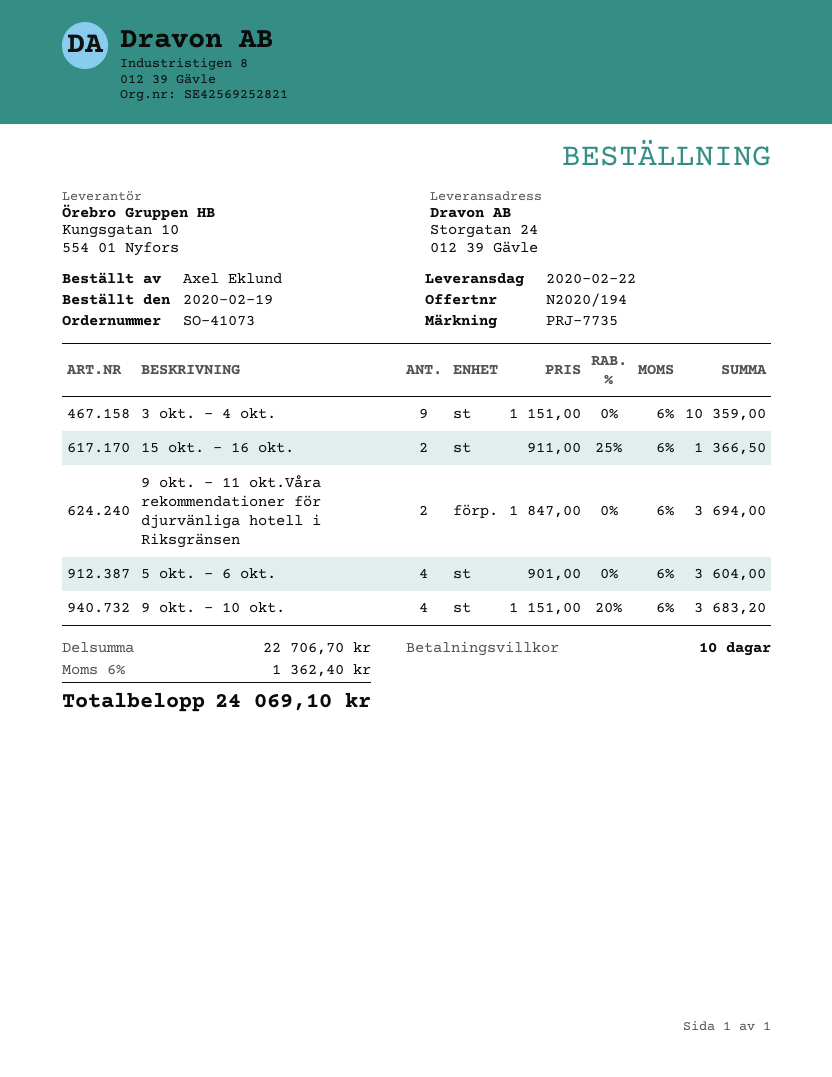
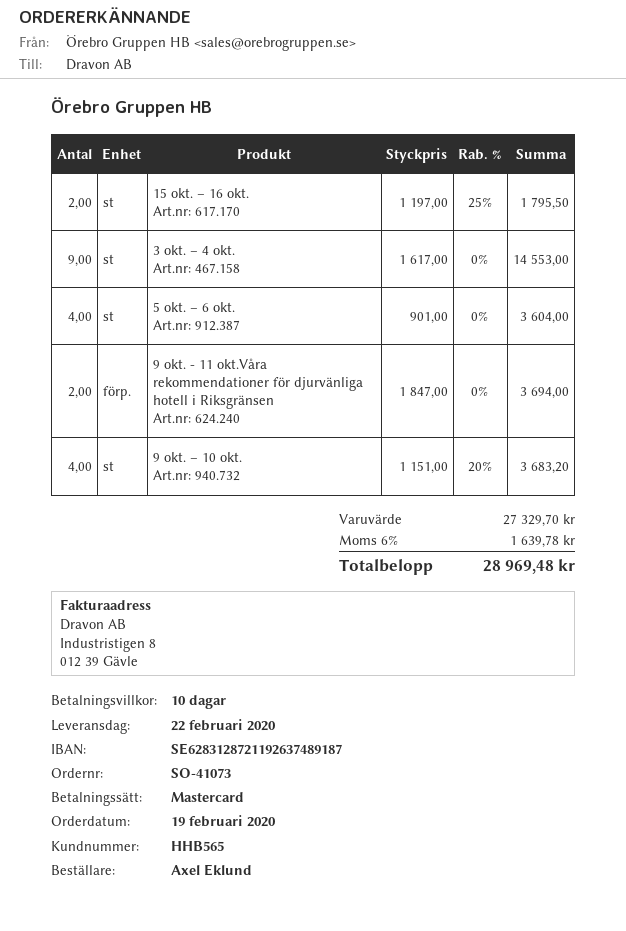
3 okt. – 4 okt.: 9 x 1151.00 = 10359.00 -> 9 x 1617.00 = 14553.00
15 okt. – 16 okt.: 2 x 911.00 - 25% = 1366.50 -> 2 x 1197.00 - 25% = 1795.50
subtotal: 22706.70 -> 27329.70
tax: 6% = 1362.40 -> 6% = 1639.78
total: 24069.10 -> 28969.48

